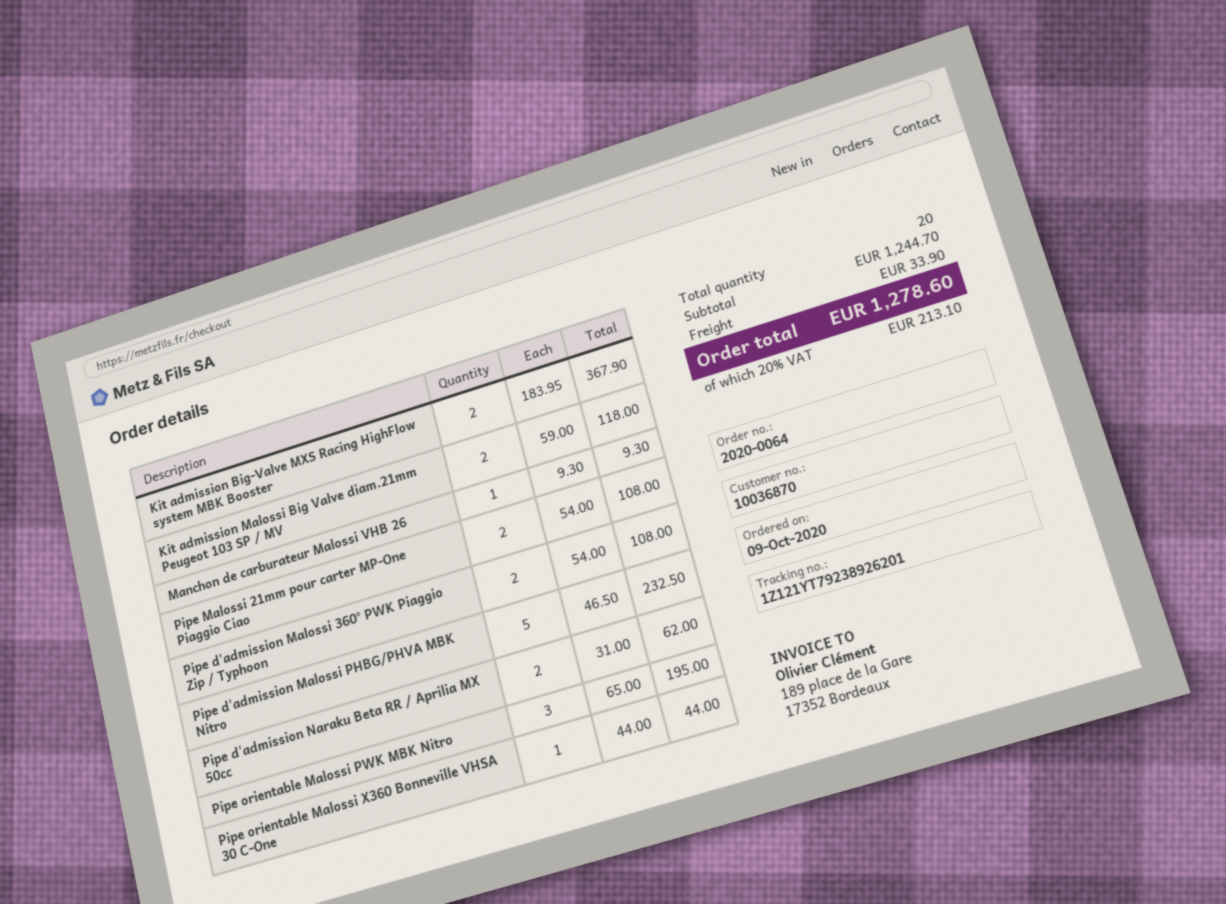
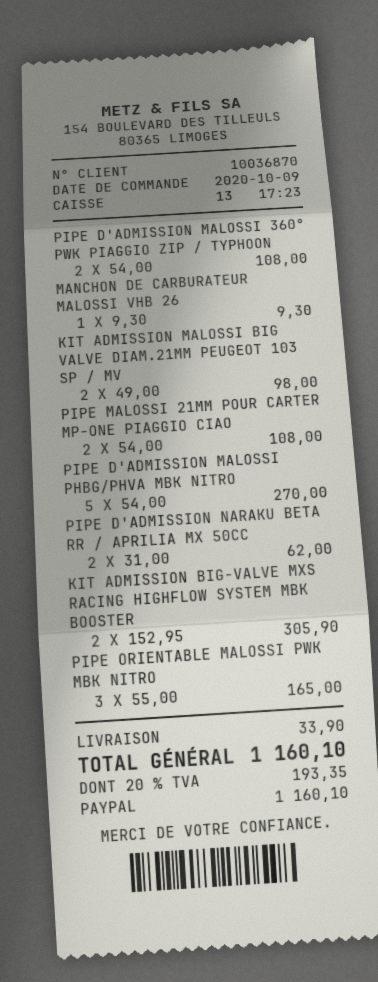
Kit admission Big-Valve MXS Racing HighFlow system MBK Booster: 2 x 183.95 = 367.90 -> 2 x 152.95 = 305.90
Kit admission Malossi Big Valve diam.21mm Peugeot 103 SP / MV: 2 x 59.00 = 118.00 -> 2 x 49.00 = 98.00
Pipe d'admission Malossi PHBG/PHVA MBK Nitro: 5 x 46.50 = 232.50 -> 5 x 54.00 = 270.00
Pipe orientable Malossi PWK MBK Nitro: 3 x 65.00 = 195.00 -> 3 x 55.00 = 165.00
Pipe orientable Malossi X360 Bonneville VHSA 30 C-One: 1 x 44.00 = 44.00 -> none
tax: 20% = 213.10 -> 20% = 193.35
total: 1278.60 -> 1160.10

